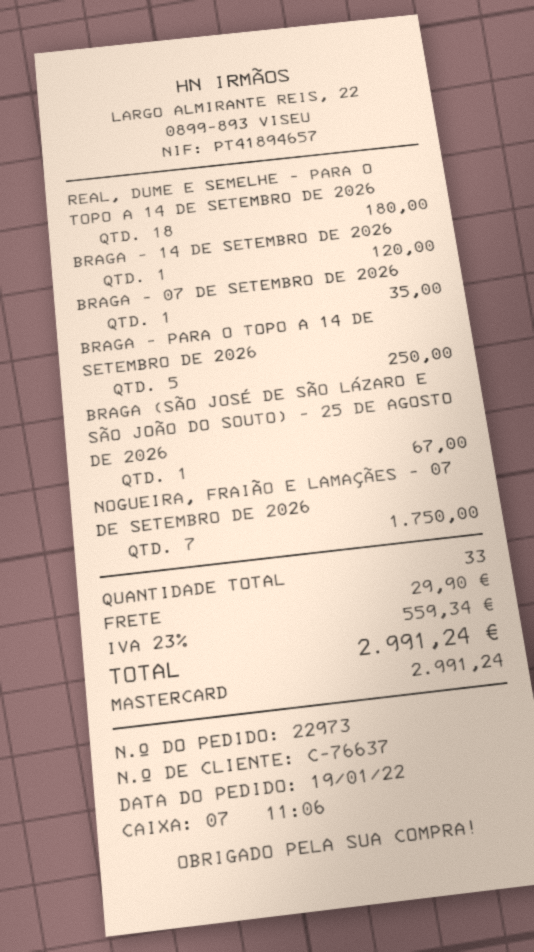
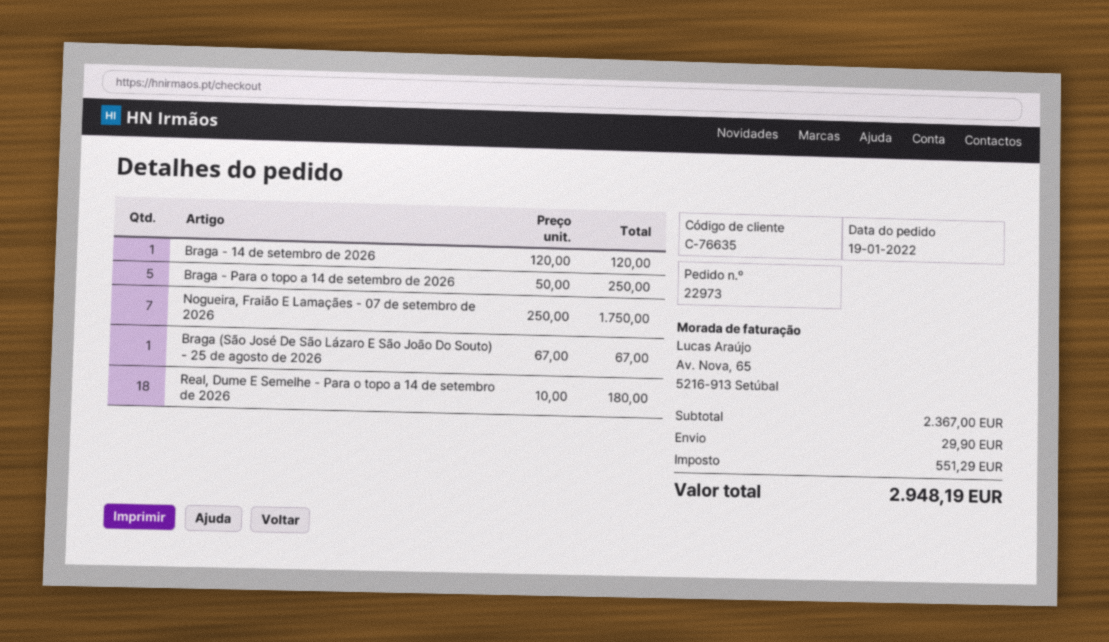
customer number: C-76637 -> C-76635
BRAGA - 07 DE SETEMBRO DE 2026: 1 for 35.00 -> none
tax: 559.34 -> 551.29
total: 2991.24 -> 2948.19

